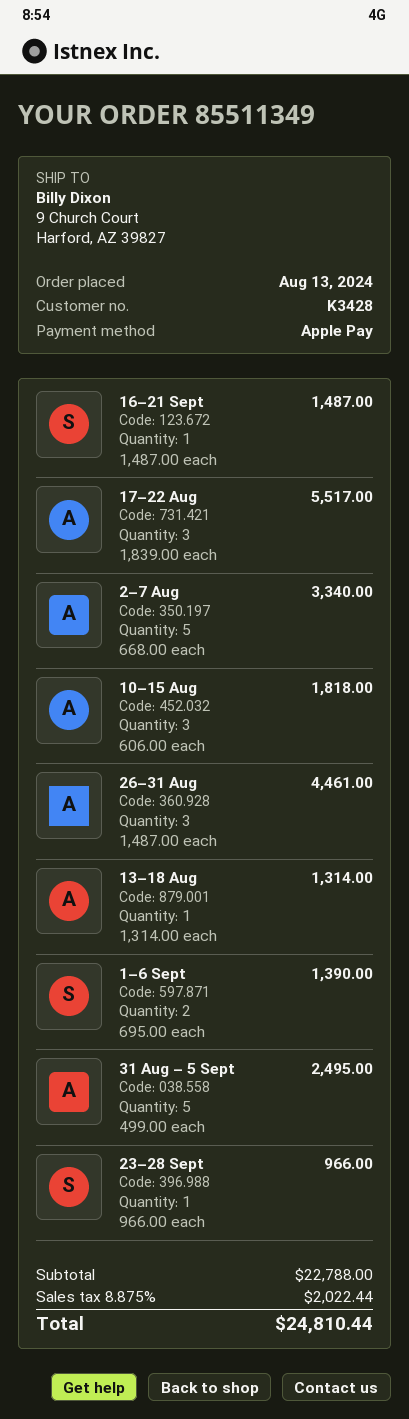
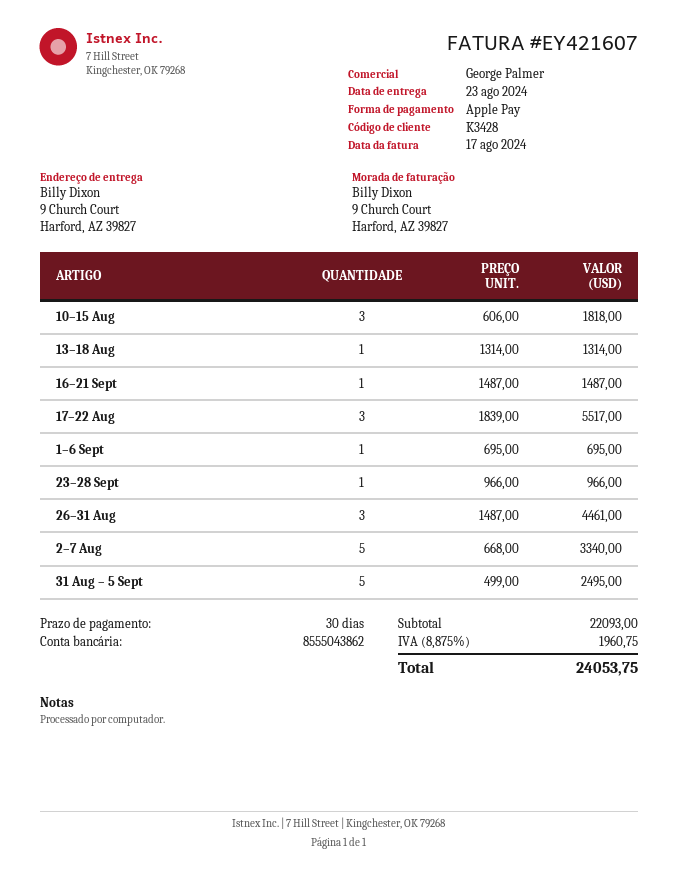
1–6 Sept: 2 x 695.00 = 1390.00 -> 1 x 695.00 = 695.00
subtotal: 22788.00 -> 22093.00
tax: 8.875% = 2022.44 -> 8.875% = 1960.75
total: 24810.44 -> 24053.75

